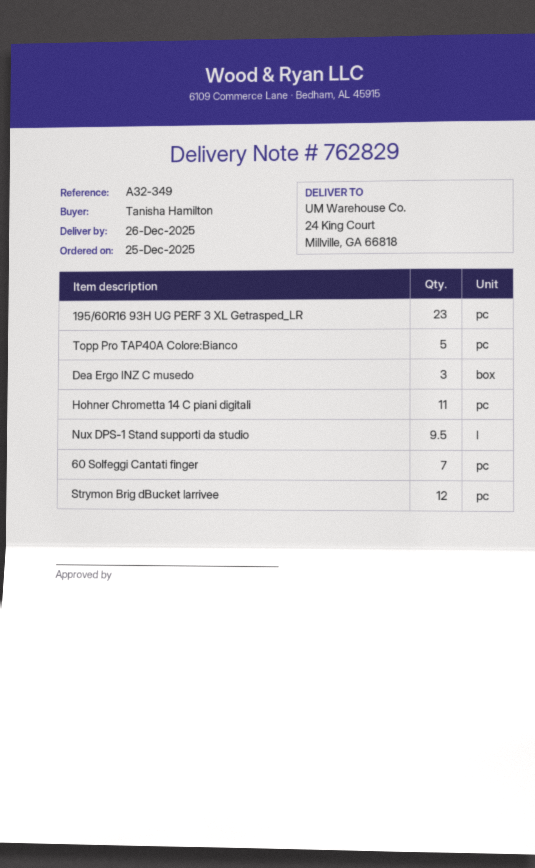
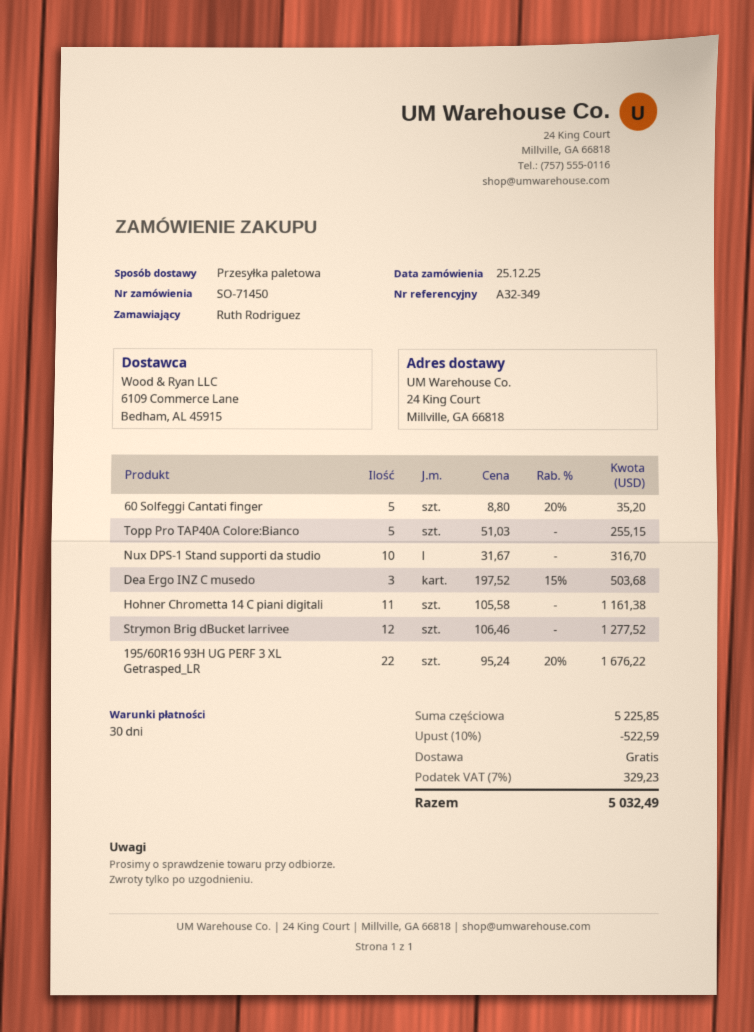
ordered by: Tanisha Hamilton -> Ruth Rodriguez
195/60R16 93H UG PERF 3 XL Getrasped_LR: 23 -> 22
Nux DPS-1 Stand supporti da studio: 9.5 -> 10
60 Solfeggi Cantati finger: 7 -> 5

